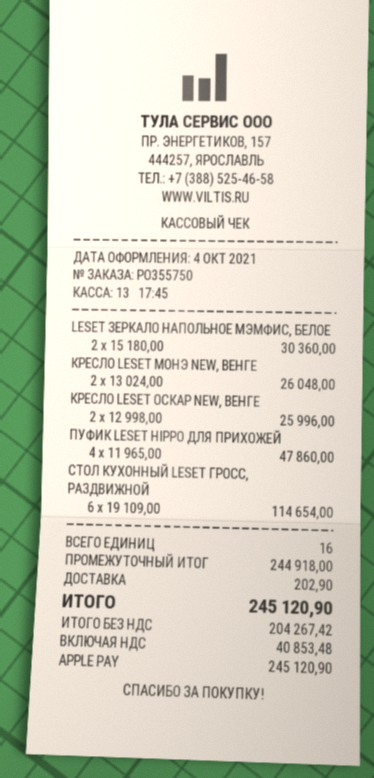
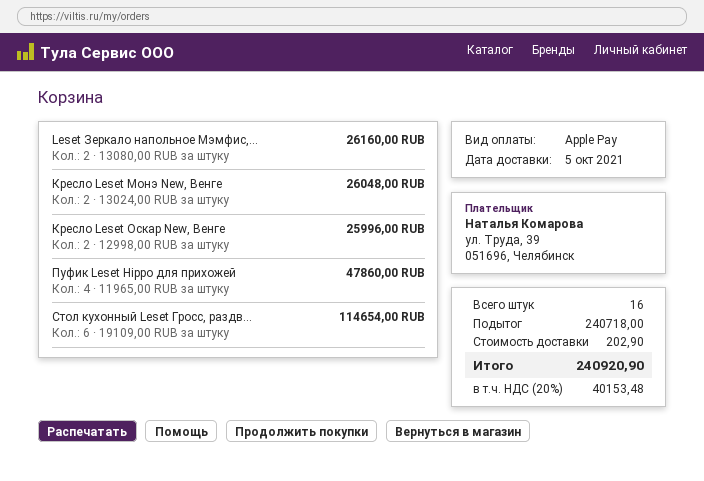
LESET ЗЕРКАЛО НАПОЛЬНОЕ МЭМФИС, БЕЛОЕ: 2 x 15180.00 = 30360.00 -> 2 x 13080.00 = 26160.00
subtotal: 244918.00 -> 240718.00
tax: 40853.48 -> 40153.48
total: 245120.90 -> 240920.90

